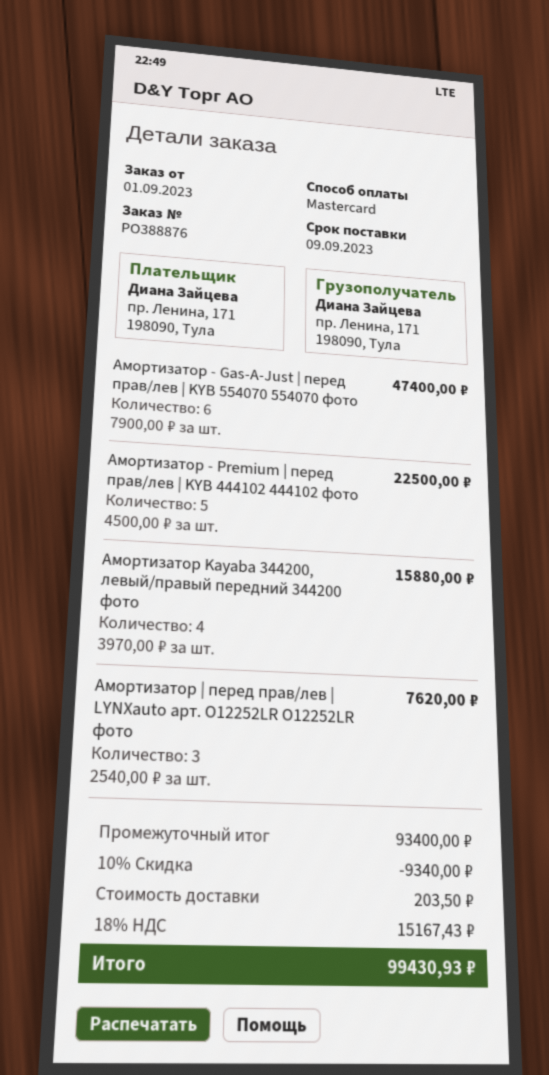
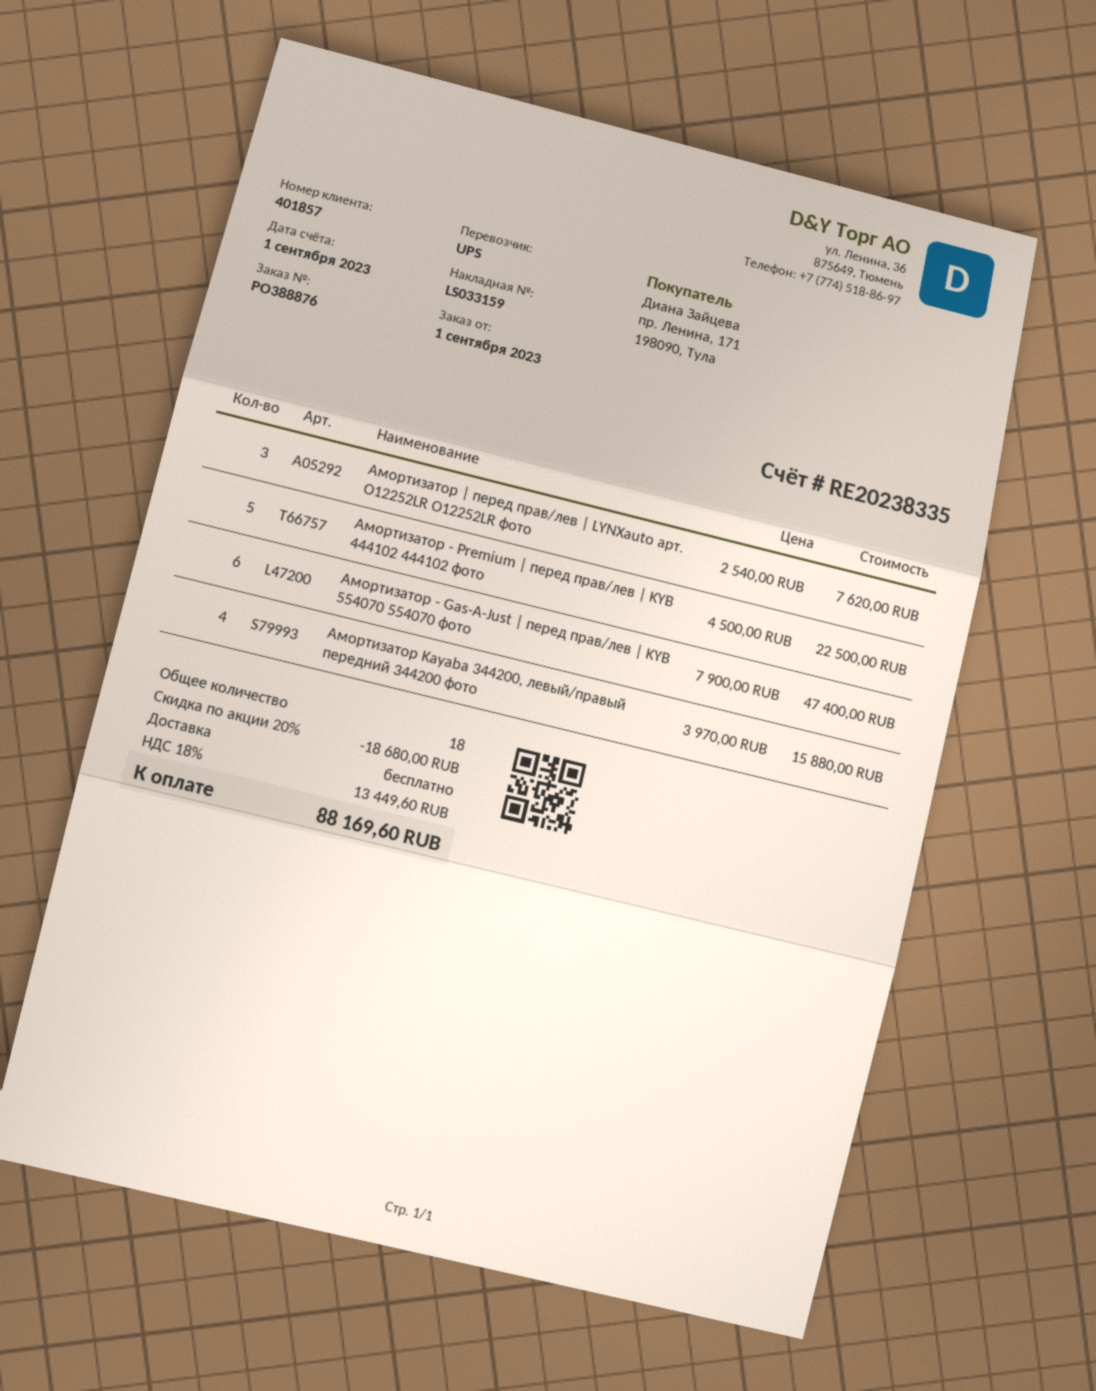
discount: 10% = 9340.00 -> 20% = 18680.00
shipping: 203.50 -> 0.00
tax: 18% = 15167.43 -> 18% = 13449.60
total: 99430.93 -> 88169.60

